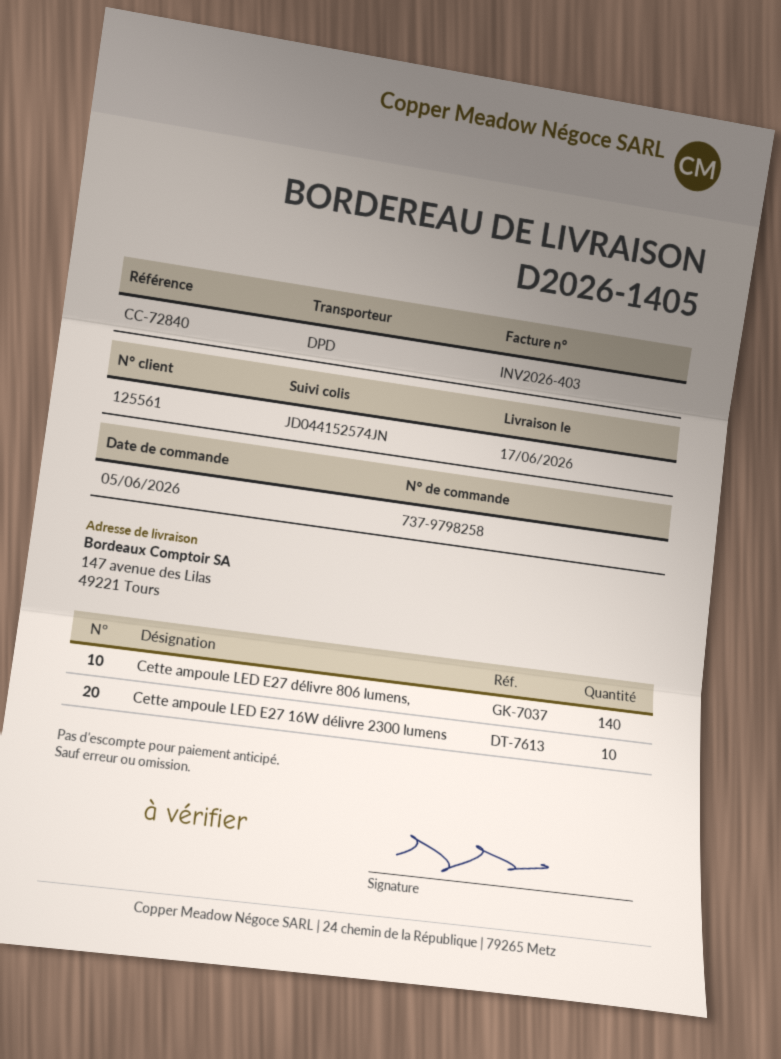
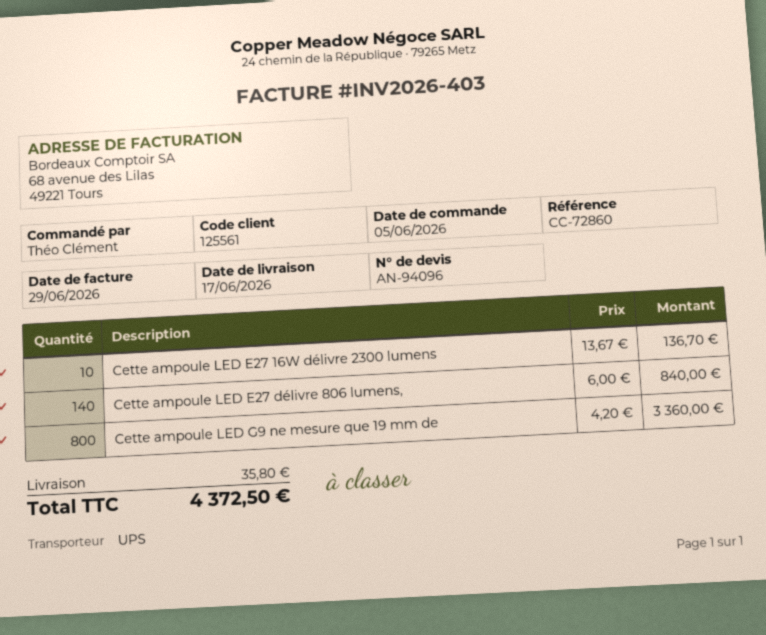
reference: CC-72840 -> CC-72860
shipping method: DPD -> UPS
Cette ampoule LED G9 ne mesure que 19 mm de: none -> 800

